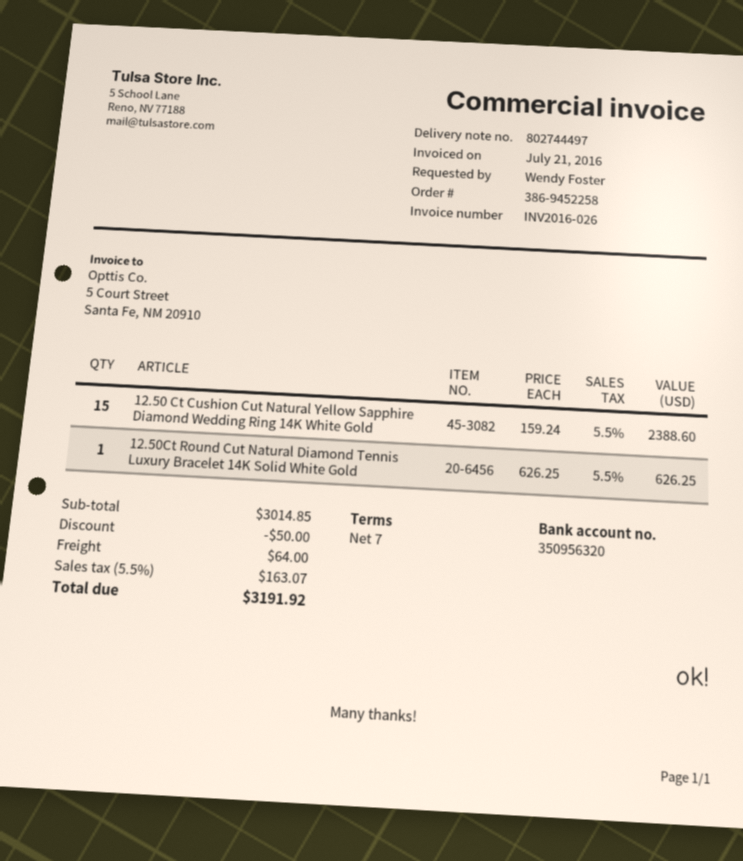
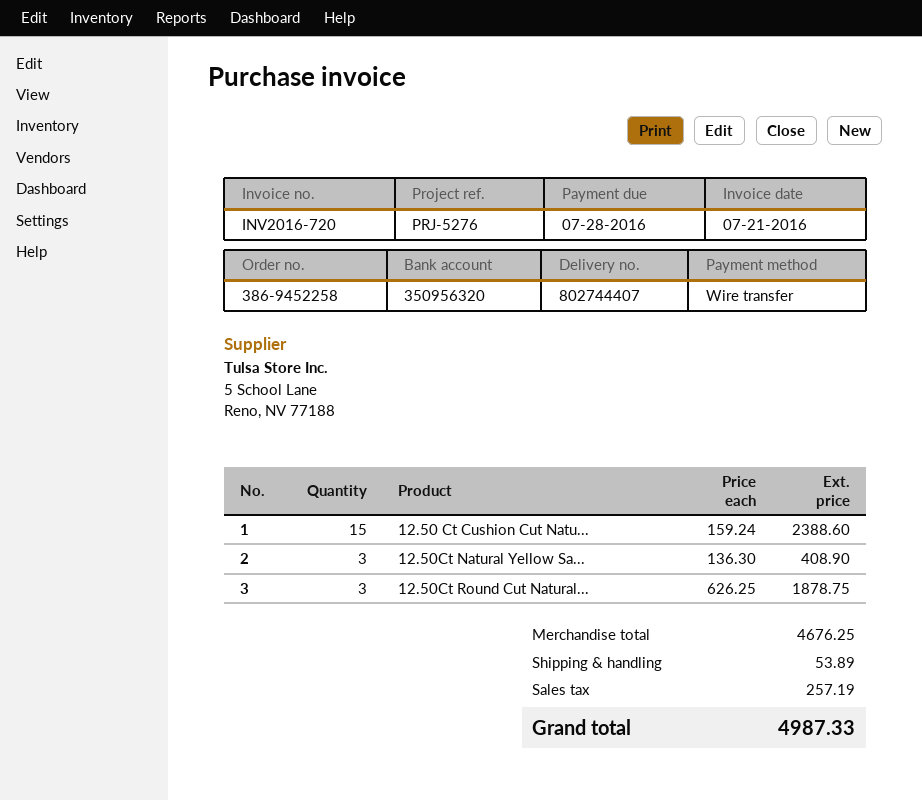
delivery note number: 802744497 -> 802744407
invoice number: INV2016-026 -> INV2016-720
12.50Ct Round Cut Natural Diamond Tennis Luxury Bracelet 14K Solid White Gold: 1 x 626.25 = 626.25 -> 3 x 626.25 = 1878.75
12.50Ct Natural Yellow Sa...: none -> 3 x 136.30 = 408.90
subtotal: 3014.85 -> 4676.25
discount: 50.00 -> none
shipping: 64.00 -> 53.89
tax: 163.07 -> 257.19
total: 3191.92 -> 4987.33

